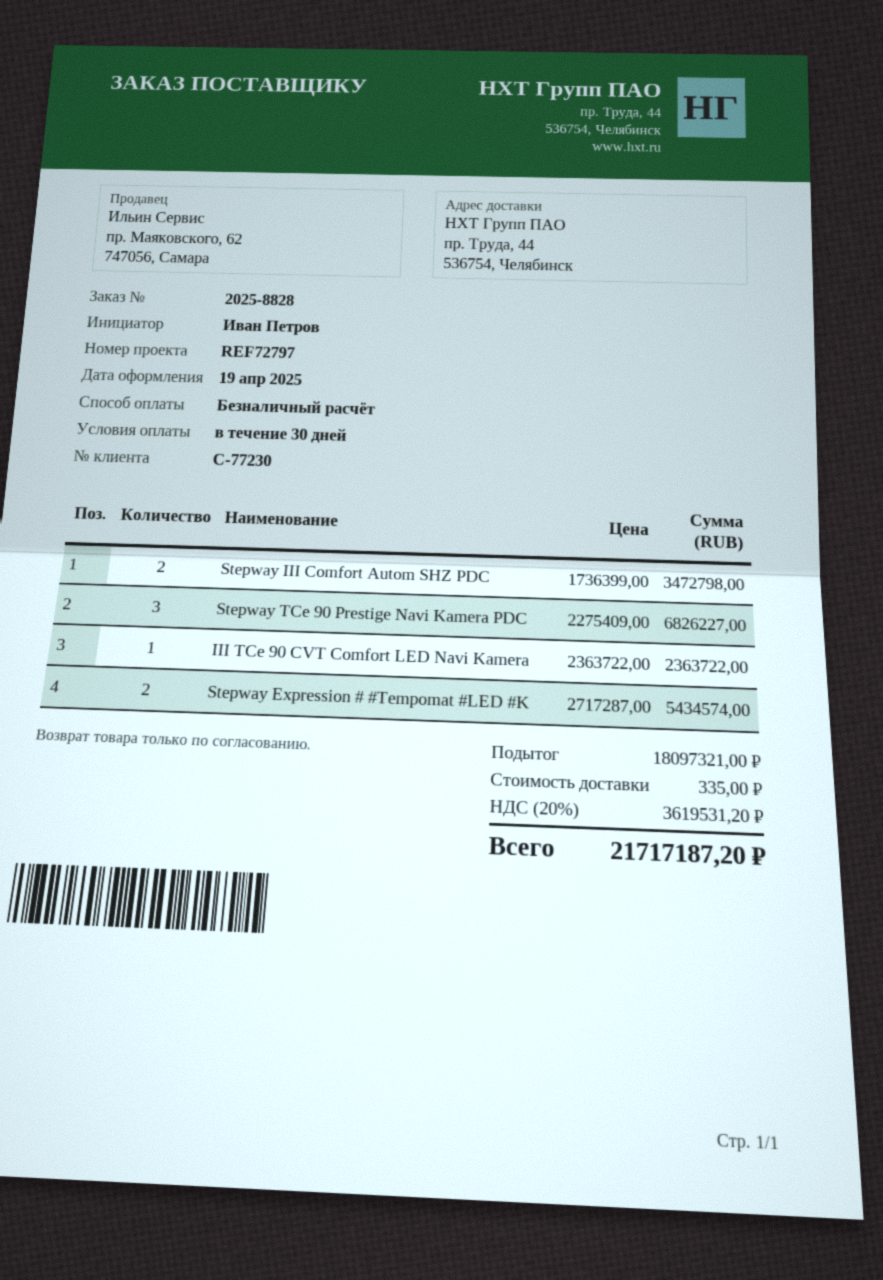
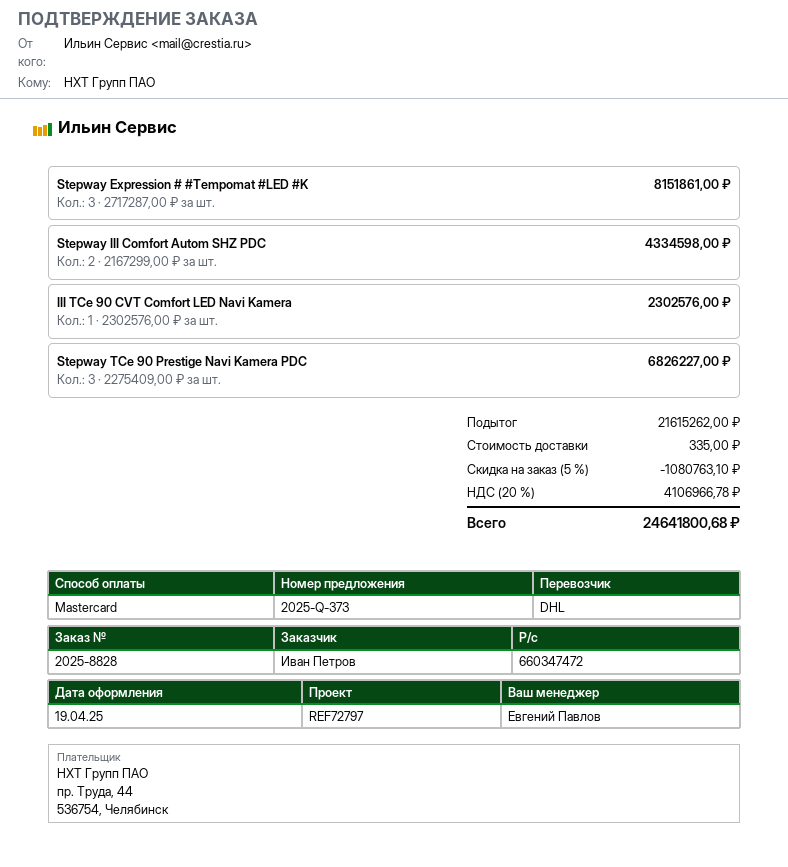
payment method: bank transfer -> Mastercard
Stepway III Comfort Autom SHZ PDC: 2 x 1736399.00 = 3472798.00 -> 2 x 2167299.00 = 4334598.00
III TCe 90 CVT Comfort LED Navi Kamera: 1 x 2363722.00 = 2363722.00 -> 1 x 2302576.00 = 2302576.00
Stepway Expression # #Tempomat #LED #K: 2 x 2717287.00 = 5434574.00 -> 3 x 2717287.00 = 8151861.00
subtotal: 18097321.00 -> 21615262.00
discount: none -> 5% = 1080763.10
tax: 20% = 3619531.20 -> 20% = 4106966.78
total: 21717187.20 -> 24641800.68

